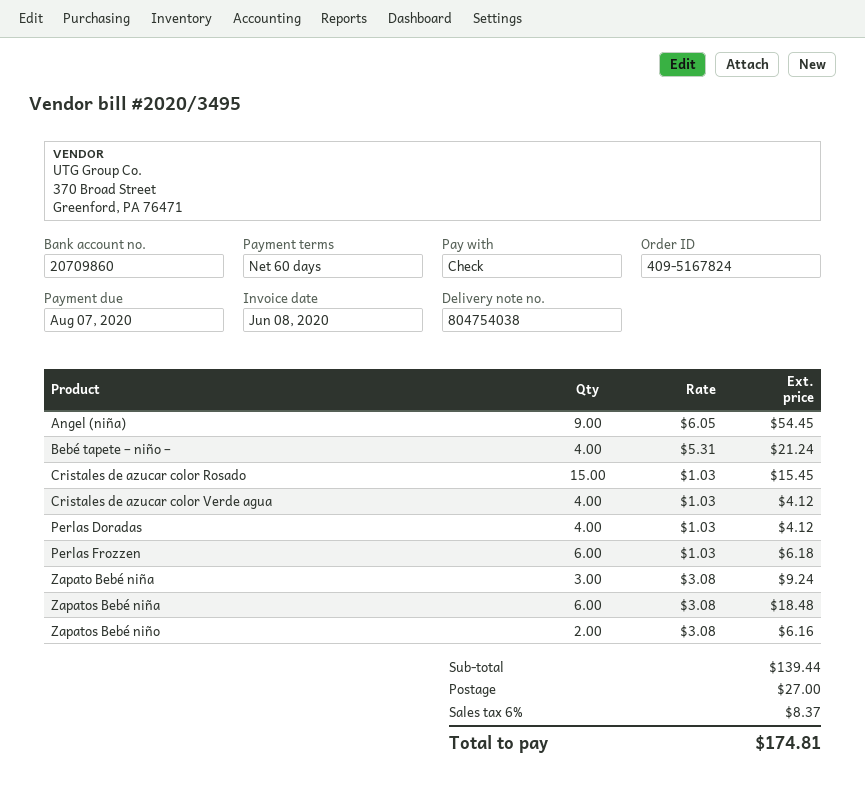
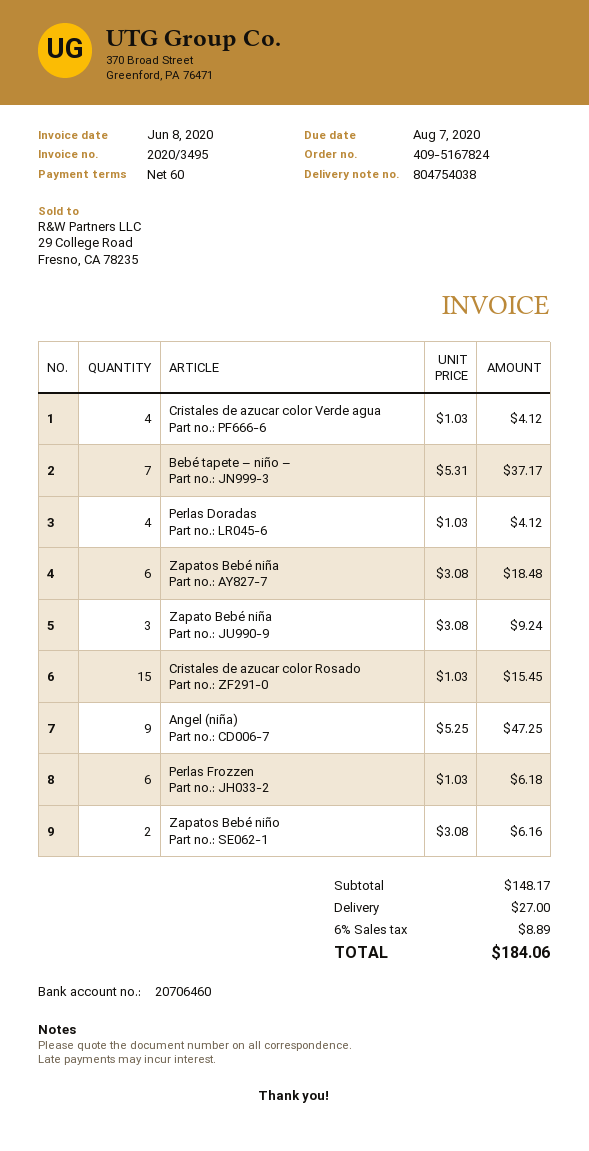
bank account: 20709860 -> 20706460
Angel (niña): 9 x 6.05 = 54.45 -> 9 x 5.25 = 47.25
Bebé tapete – niño –: 4 x 5.31 = 21.24 -> 7 x 5.31 = 37.17
subtotal: 139.44 -> 148.17
tax: 6% = 8.37 -> 6% = 8.89
total: 174.81 -> 184.06

